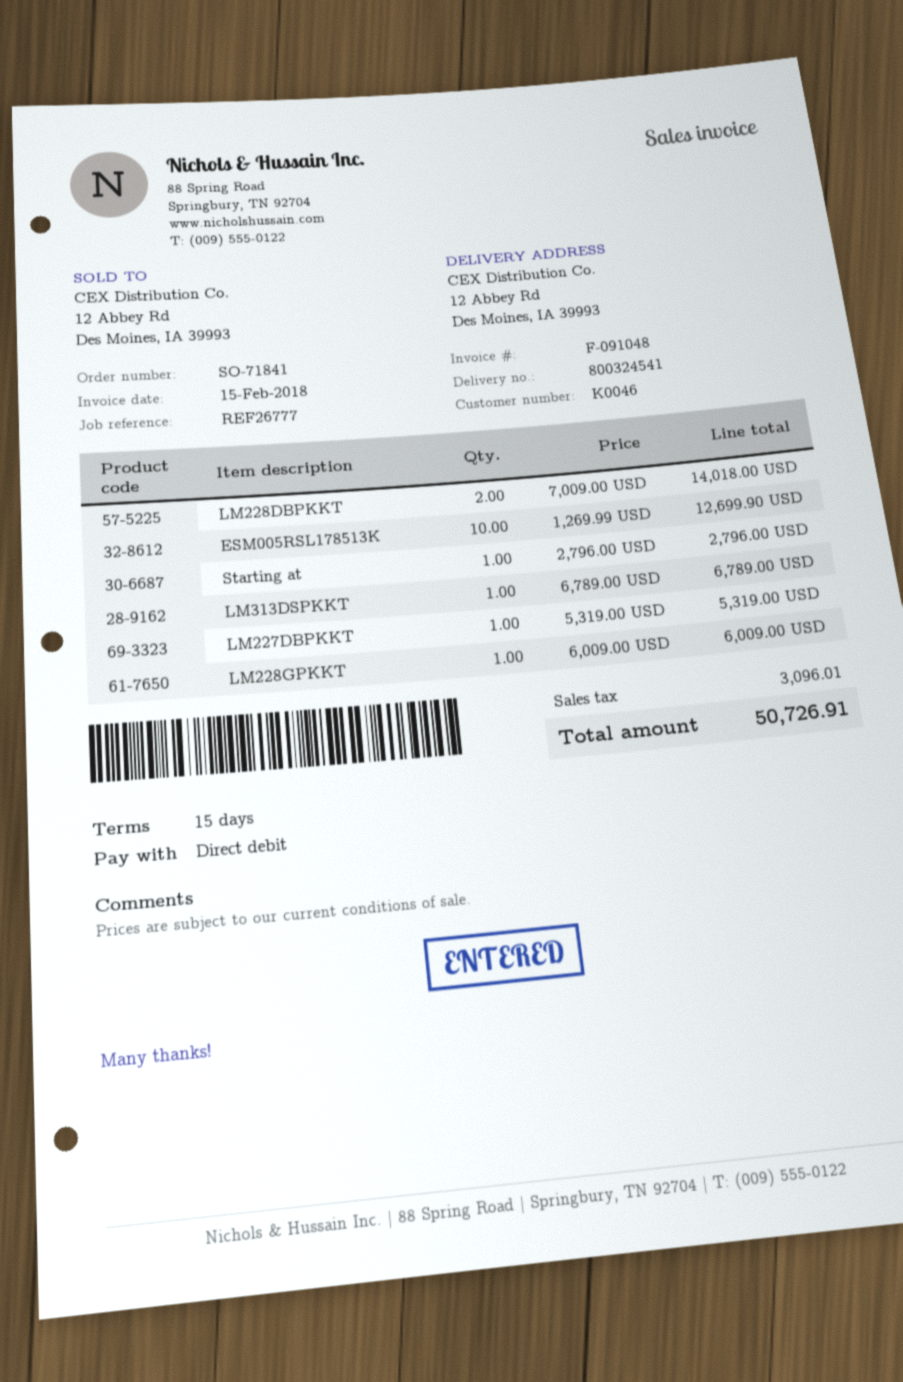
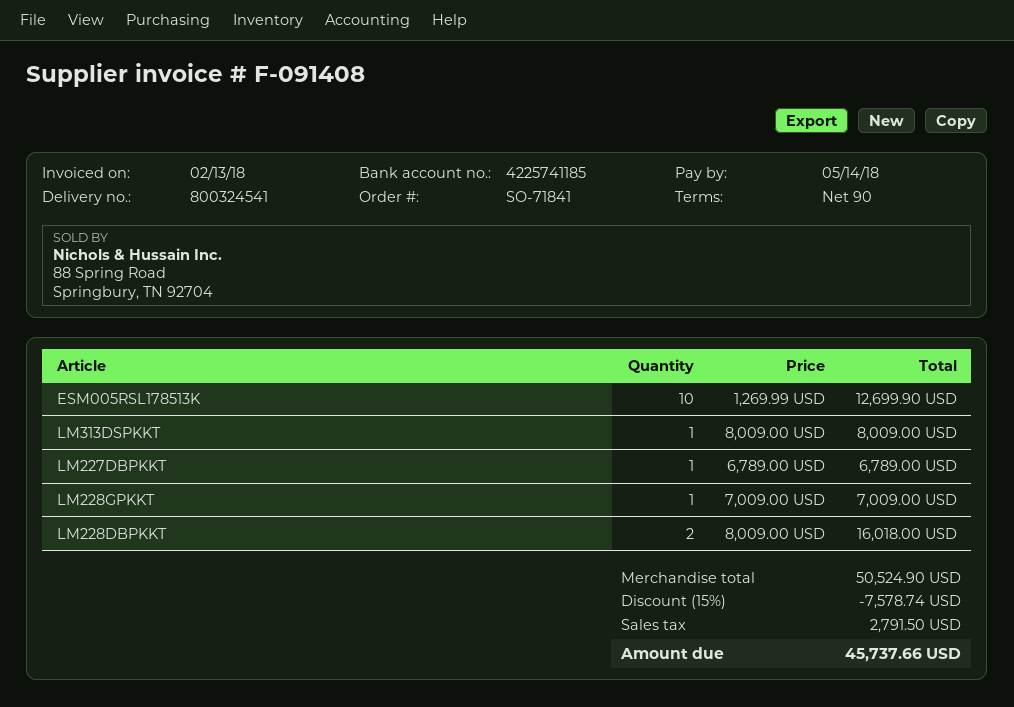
invoice number: F-091048 -> F-091408
invoice date: 2018-02-15 -> 2018-02-13
payment terms: 15 days -> 90 days
LM228DBPKKT: 2 x 7009.00 = 14018.00 -> 2 x 8009.00 = 16018.00
Starting at: 1 x 2796.00 = 2796.00 -> none
LM313DSPKKT: 1 x 6789.00 = 6789.00 -> 1 x 8009.00 = 8009.00
LM227DBPKKT: 1 x 5319.00 = 5319.00 -> 1 x 6789.00 = 6789.00
LM228GPKKT: 1 x 6009.00 = 6009.00 -> 1 x 7009.00 = 7009.00
discount: none -> 15% = 7578.74
tax: 3096.01 -> 2791.50
total: 50726.91 -> 45737.66

